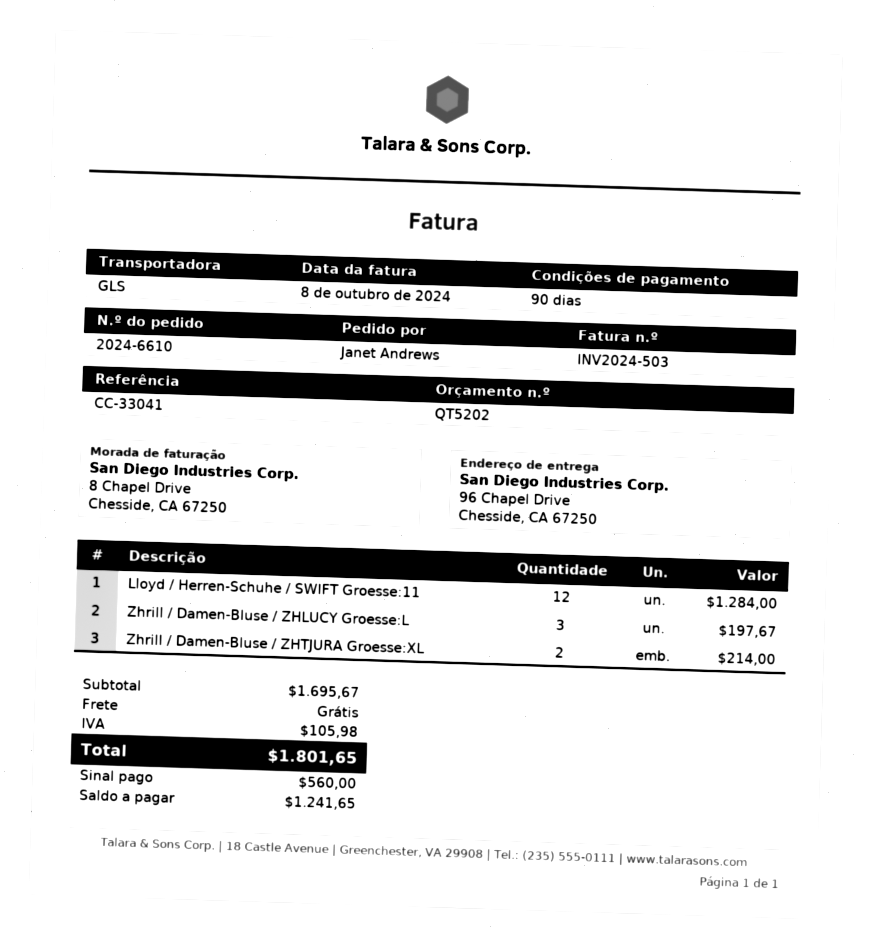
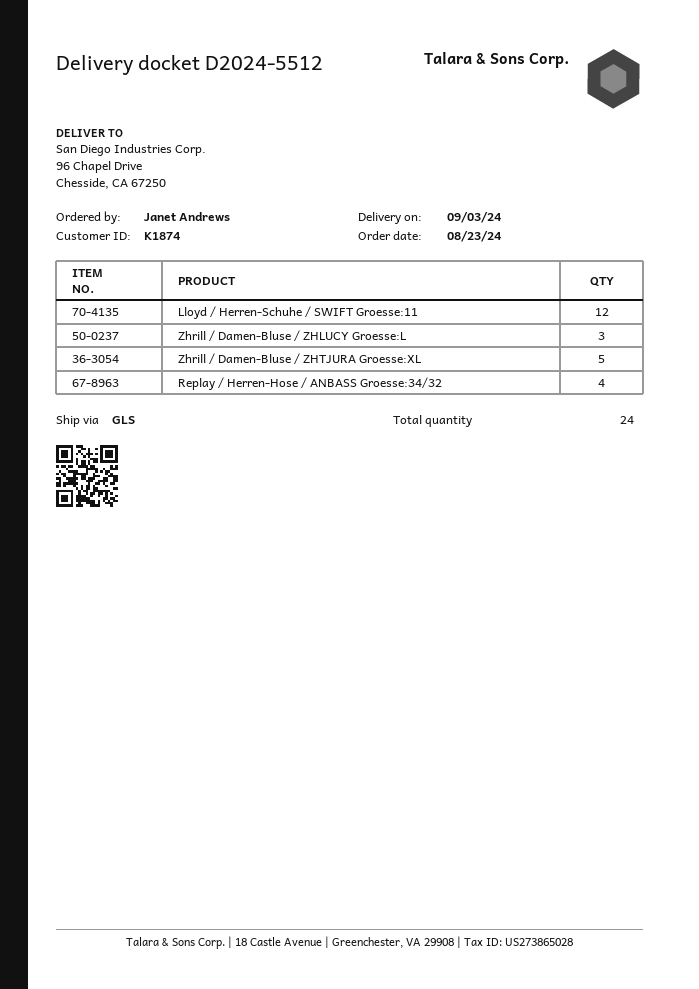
Zhrill / Damen-Bluse / ZHTJURA Groesse:XL: 2 -> 5
Replay / Herren-Hose / ANBASS Groesse:34/32: none -> 4

